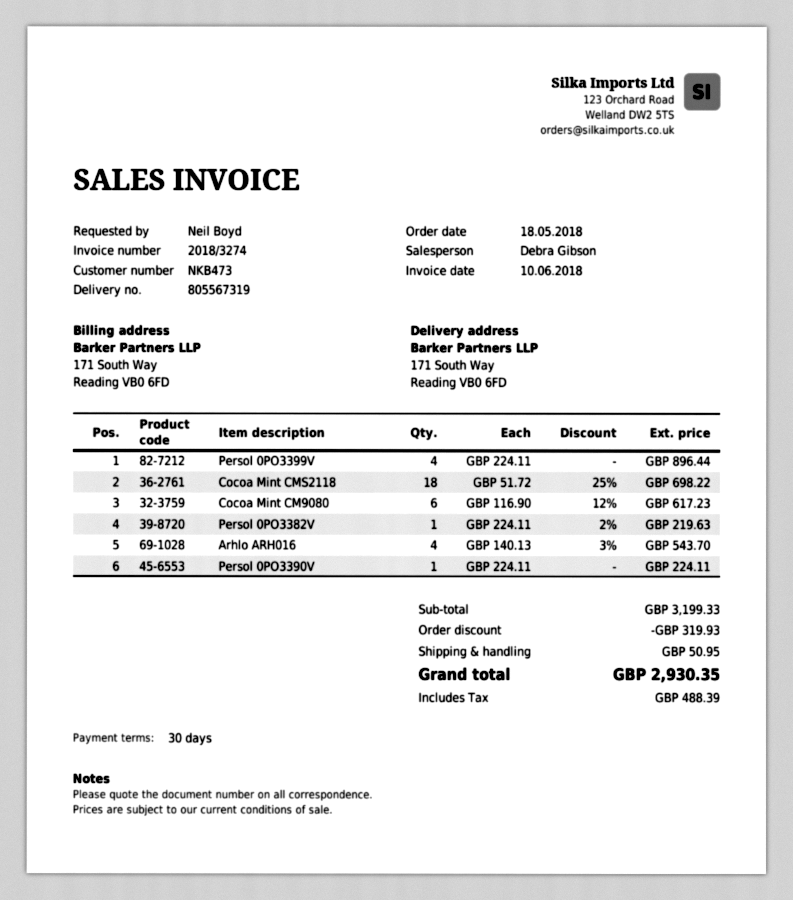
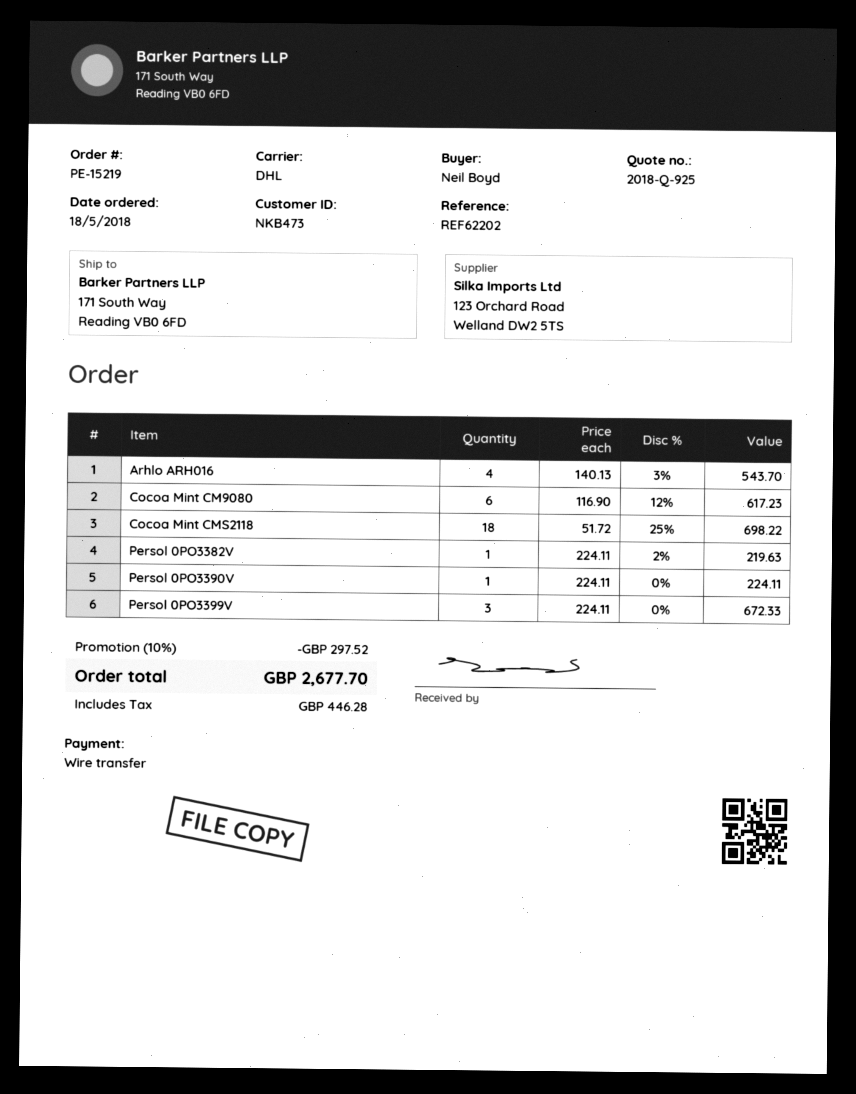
Persol 0PO3399V: 4 x 224.11 = 896.44 -> 3 x 224.11 = 672.33
discount: 319.93 -> 297.52
shipping: 50.95 -> none
tax: 488.39 -> 446.28
total: 2930.35 -> 2677.70

